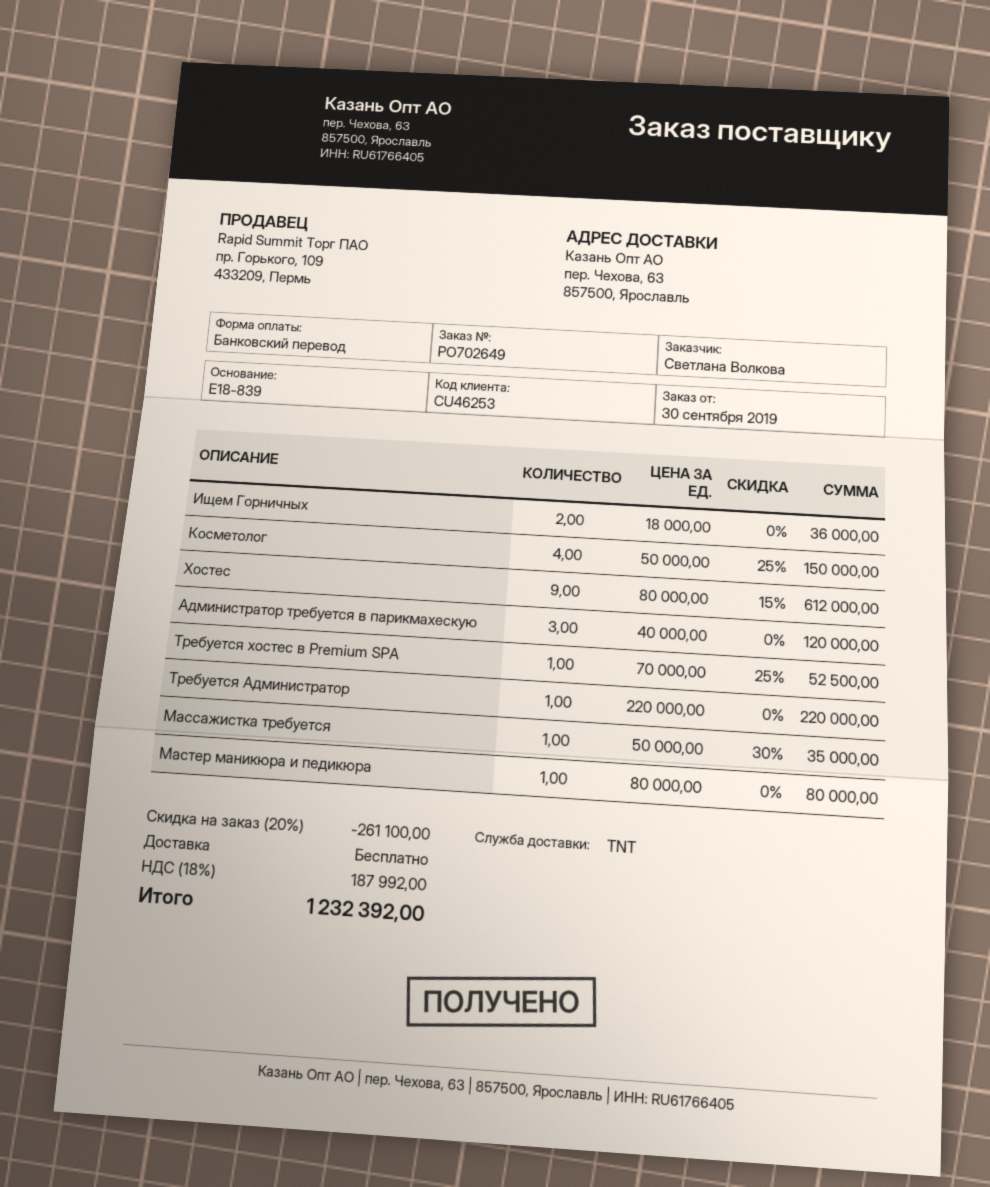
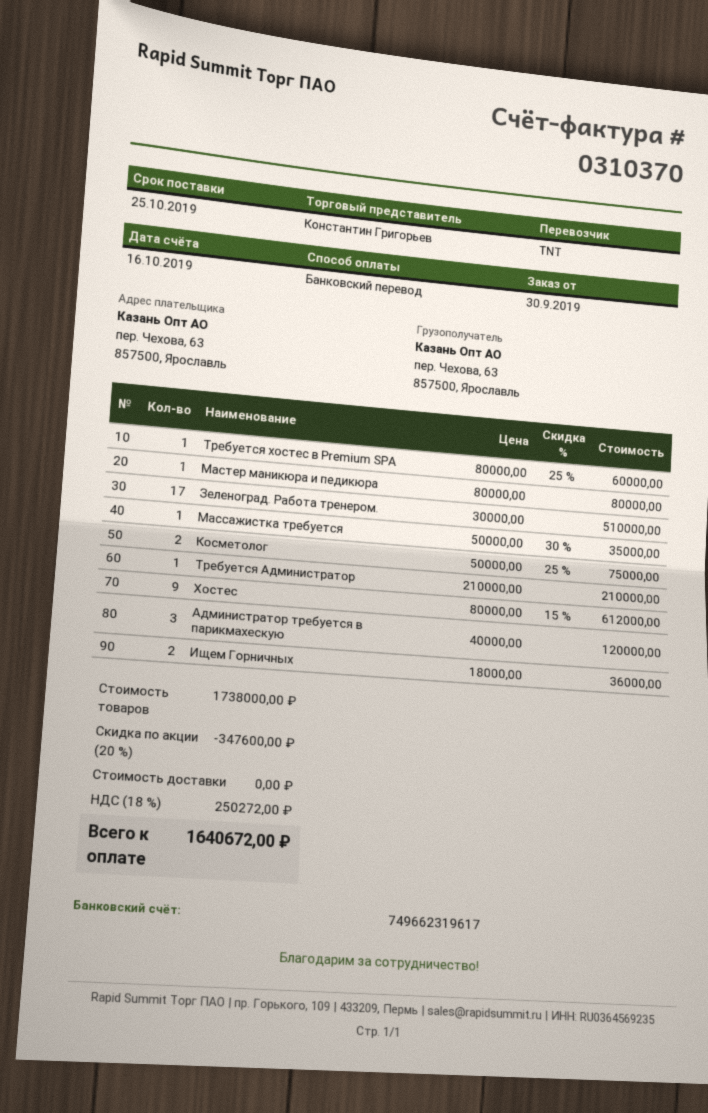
Космeтолог: 4 x 50000.00 - 25% = 150000.00 -> 2 x 50000.00 - 25% = 75000.00
Требуется хостес в Premium SPA: 1 x 70000.00 - 25% = 52500.00 -> 1 x 80000.00 - 25% = 60000.00
Требуется Администратор: 1 x 220000.00 = 220000.00 -> 1 x 210000.00 = 210000.00
Зеленоград. Работа тренером.: none -> 17 x 30000.00 = 510000.00
discount: 20% = 261100.00 -> 20% = 347600.00
tax: 18% = 187992.00 -> 18% = 250272.00
total: 1232392.00 -> 1640672.00

